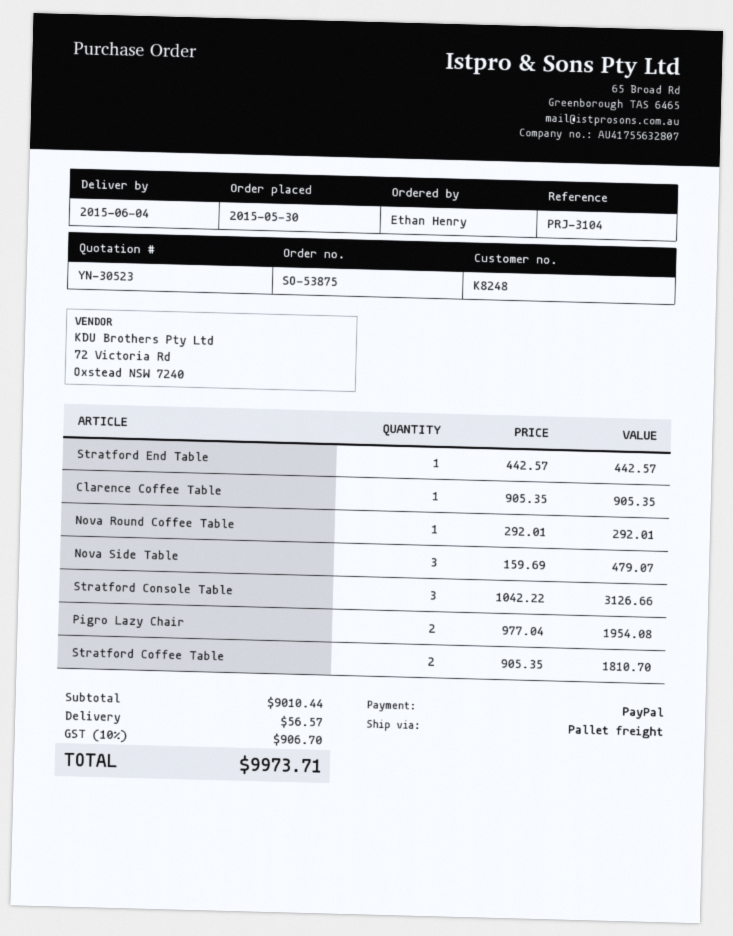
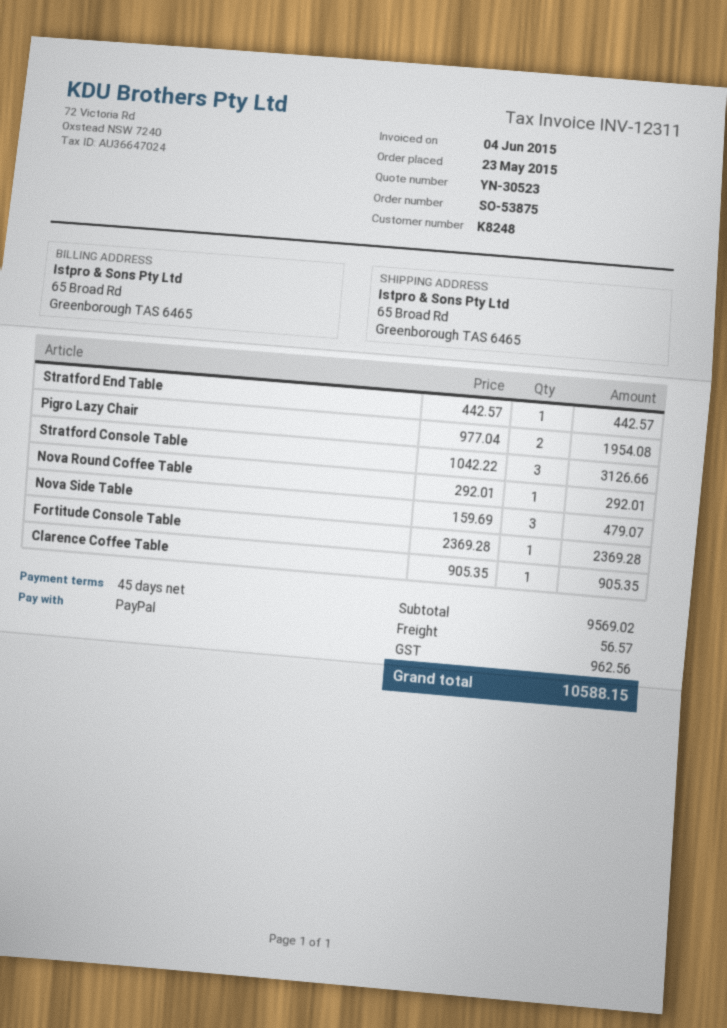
order date: 2015-05-30 -> 2015-05-23
Stratford Coffee Table: 2 x 905.35 = 1810.70 -> none
Fortitude Console Table: none -> 1 x 2369.28 = 2369.28
subtotal: 9010.44 -> 9569.02
tax: 906.70 -> 962.56
total: 9973.71 -> 10588.15

